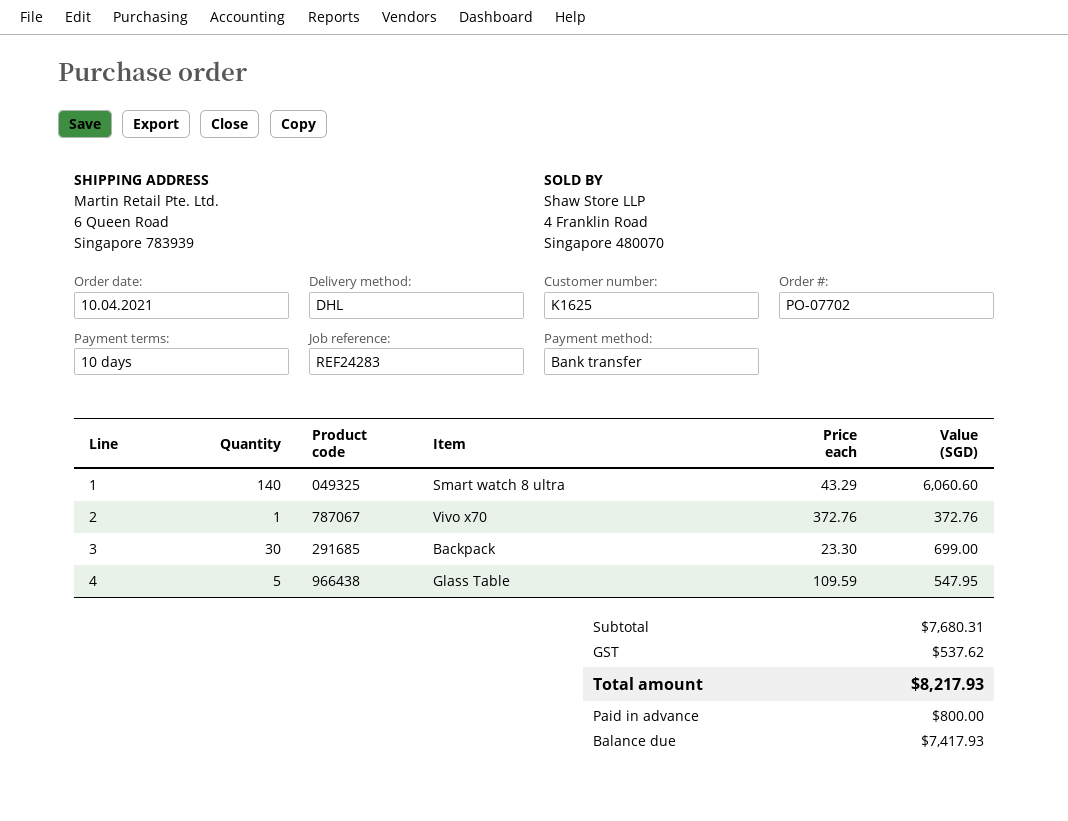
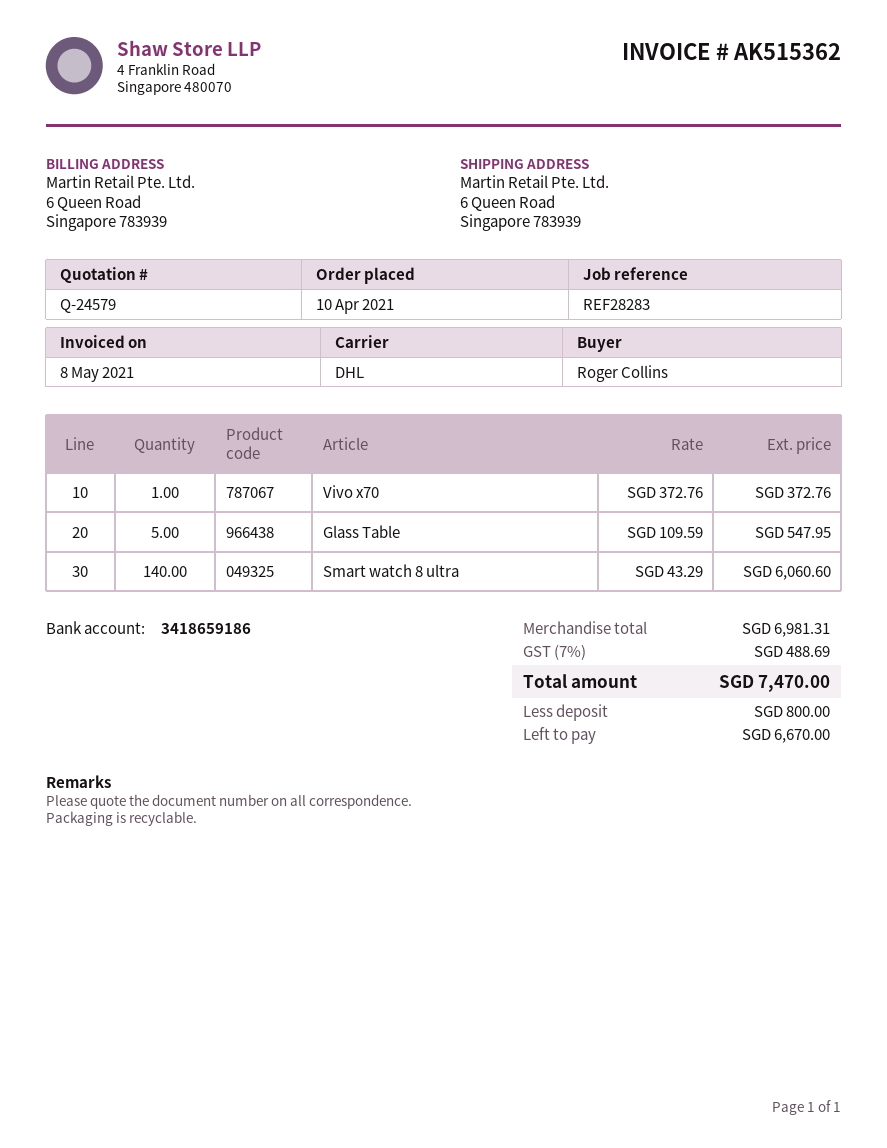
reference: REF24283 -> REF28283
Backpack: 30 x 23.30 = 699.00 -> none
subtotal: 7680.31 -> 6981.31
tax: 537.62 -> 488.69
total: 8217.93 -> 7470.00
balance: 7417.93 -> 6670.00

